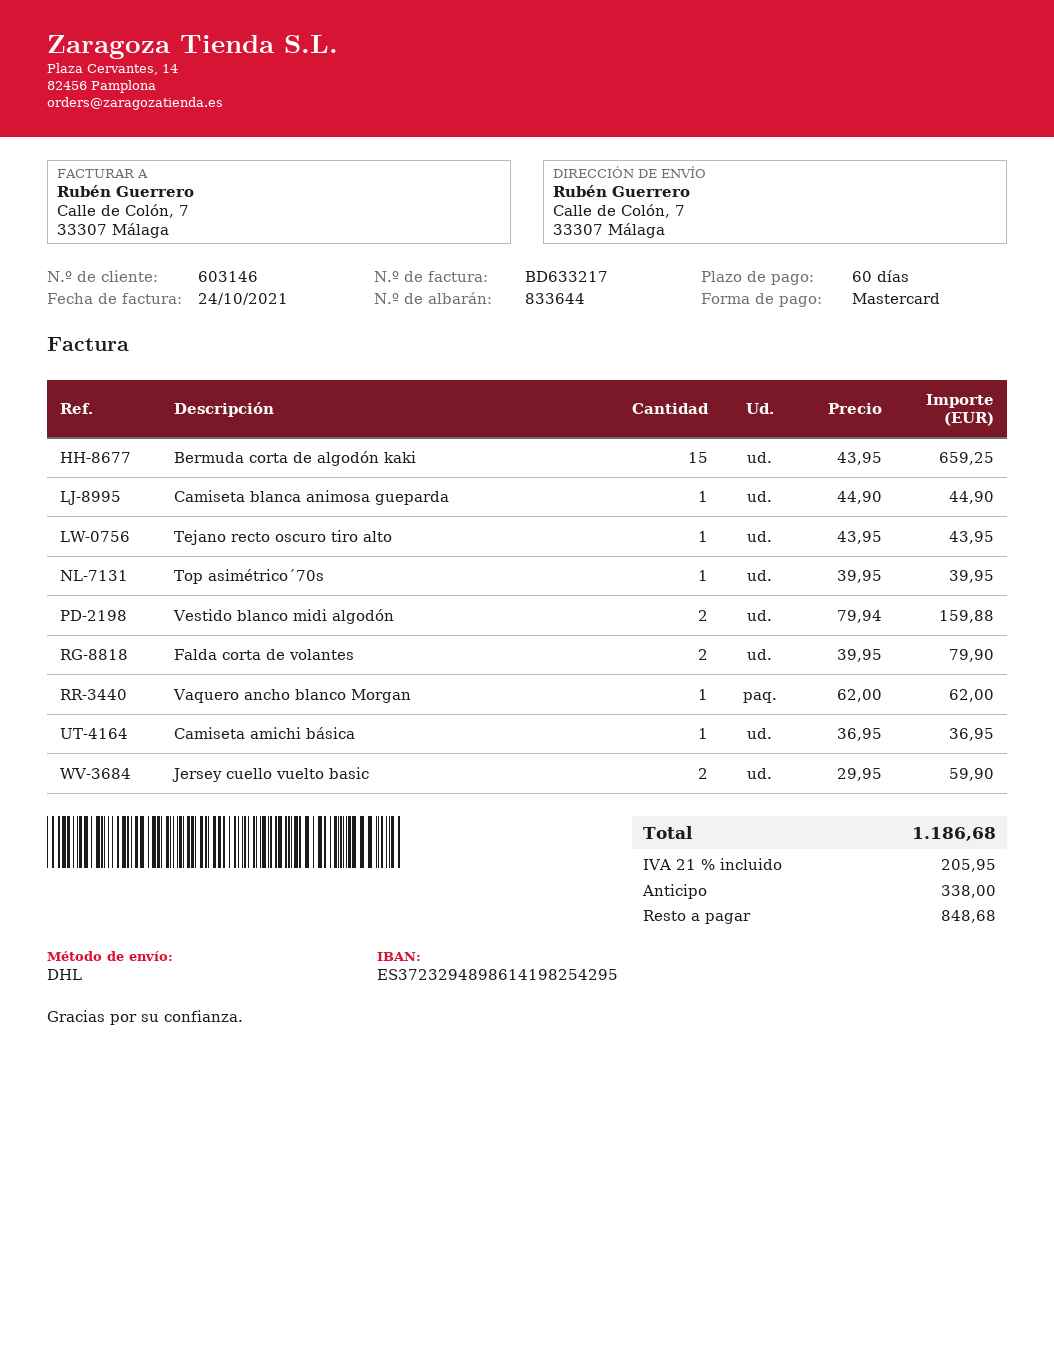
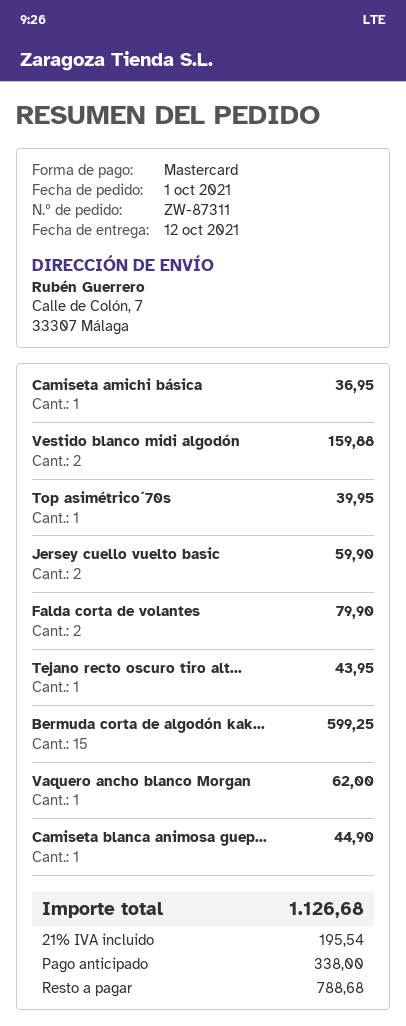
Bermuda corta de algodón kaki: 15 for 659.25 -> 15 for 599.25
tax: 21% = 205.95 -> 21% = 195.54
total: 1186.68 -> 1126.68
balance: 848.68 -> 788.68

